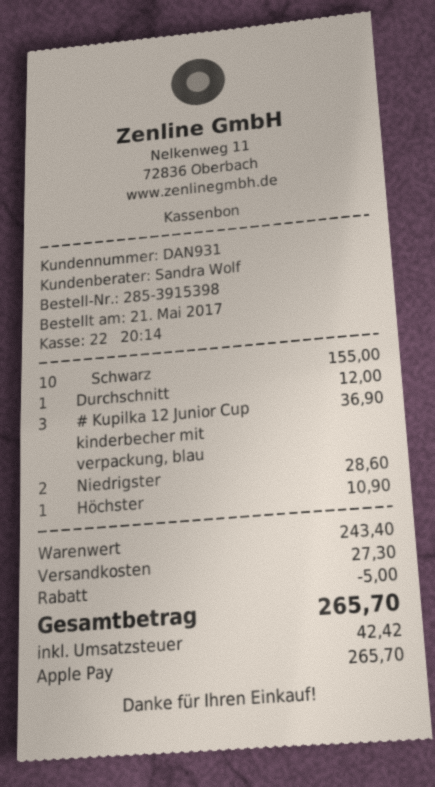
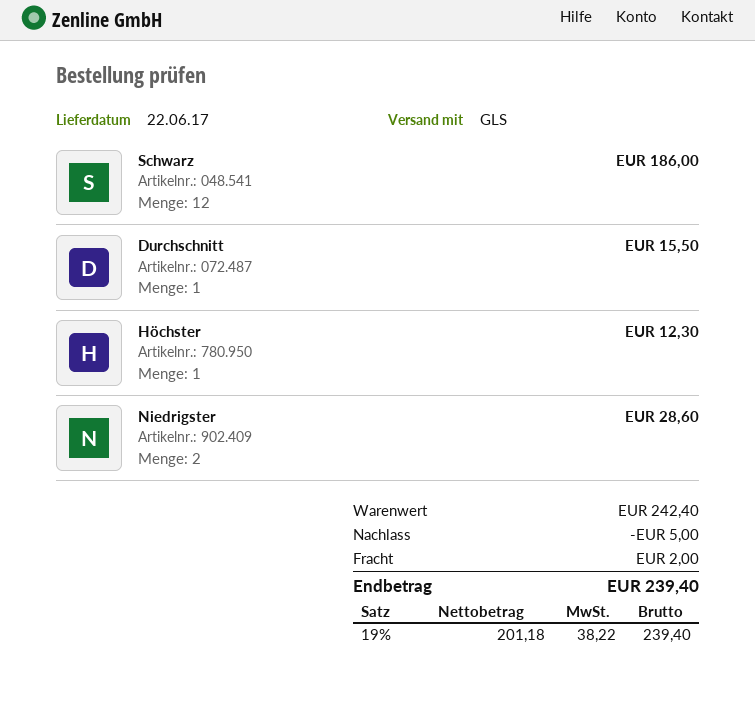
Schwarz: 10 for 155.00 -> 12 for 186.00
Durchschnitt: 1 for 12.00 -> 1 for 15.50
# Kupilka 12 Junior Cup kinderbecher mit verpackung, blau: 3 for 36.90 -> none
Höchster: 1 for 10.90 -> 1 for 12.30
subtotal: 243.40 -> 242.40
shipping: 27.30 -> 2.00
tax: 42.42 -> 38.22
total: 265.70 -> 239.40

